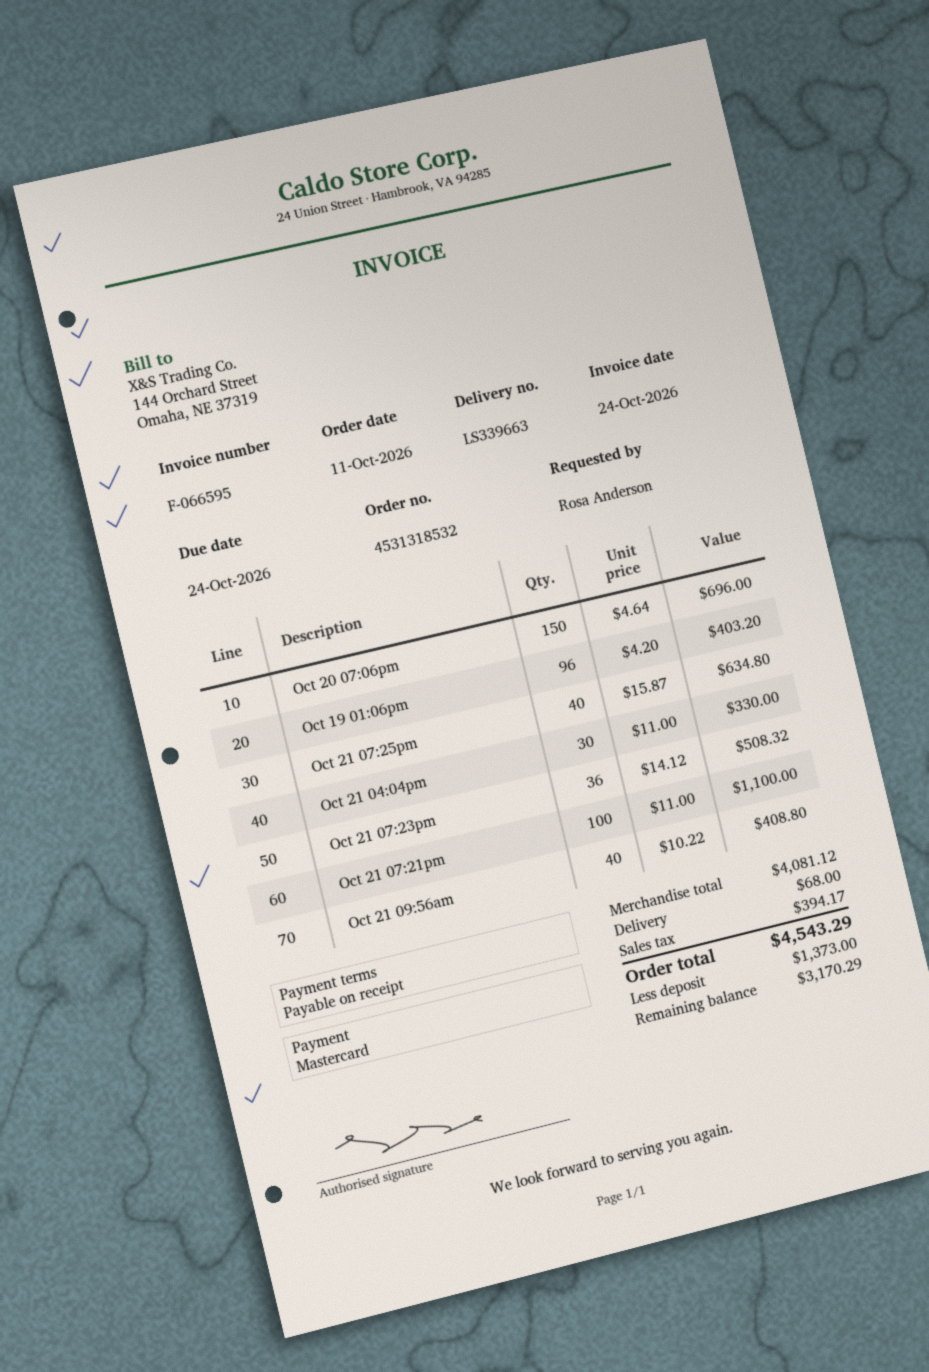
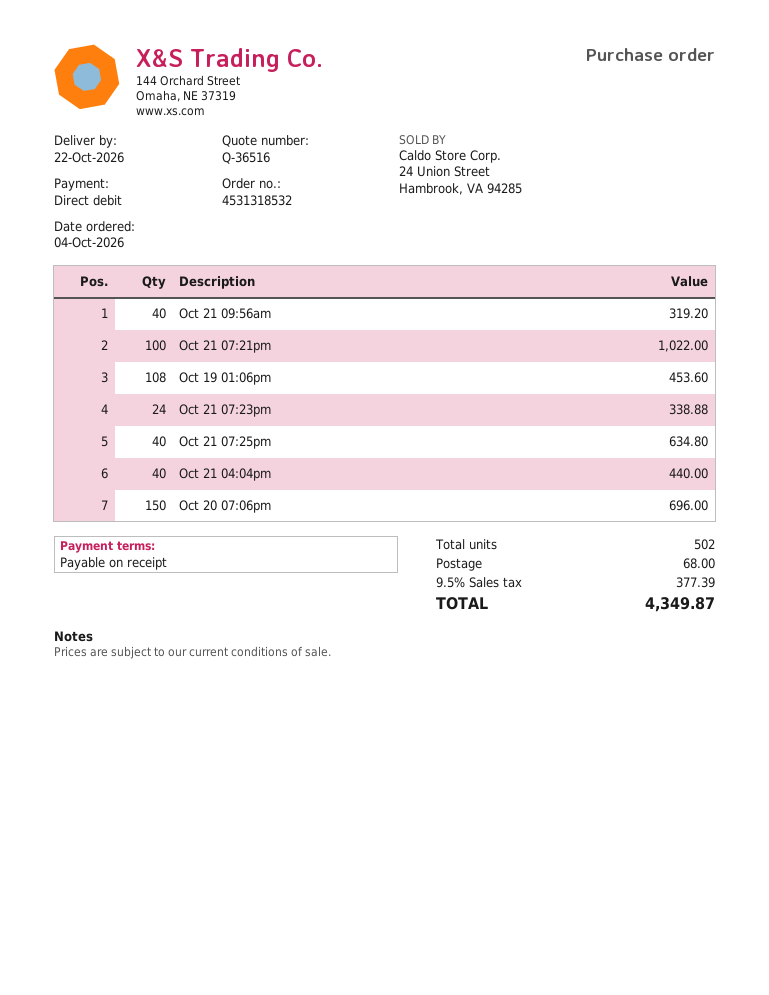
order date: 2026-10-11 -> 2026-10-04
payment method: Mastercard -> direct debit
Oct 19 01:06pm: 96 for 403.20 -> 108 for 453.60
Oct 21 04:04pm: 30 for 330.00 -> 40 for 440.00
Oct 21 07:23pm: 36 for 508.32 -> 24 for 338.88
Oct 21 07:21pm: 100 for 1100.00 -> 100 for 1022.00
Oct 21 09:56am: 40 for 408.80 -> 40 for 319.20
tax: 394.17 -> 377.39
total: 4543.29 -> 4349.87

